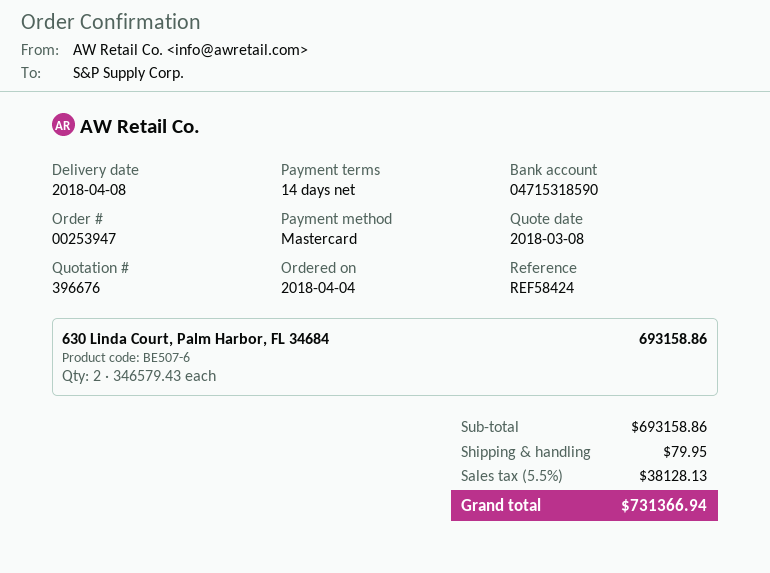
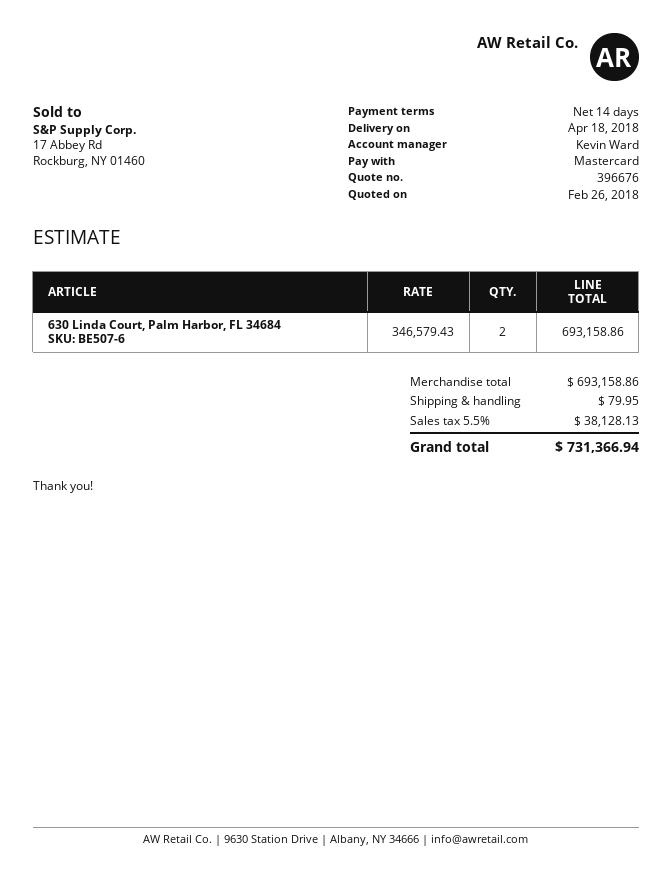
quote date: 2018-03-08 -> 2018-02-26
delivery date: 2018-04-08 -> 2018-04-18

